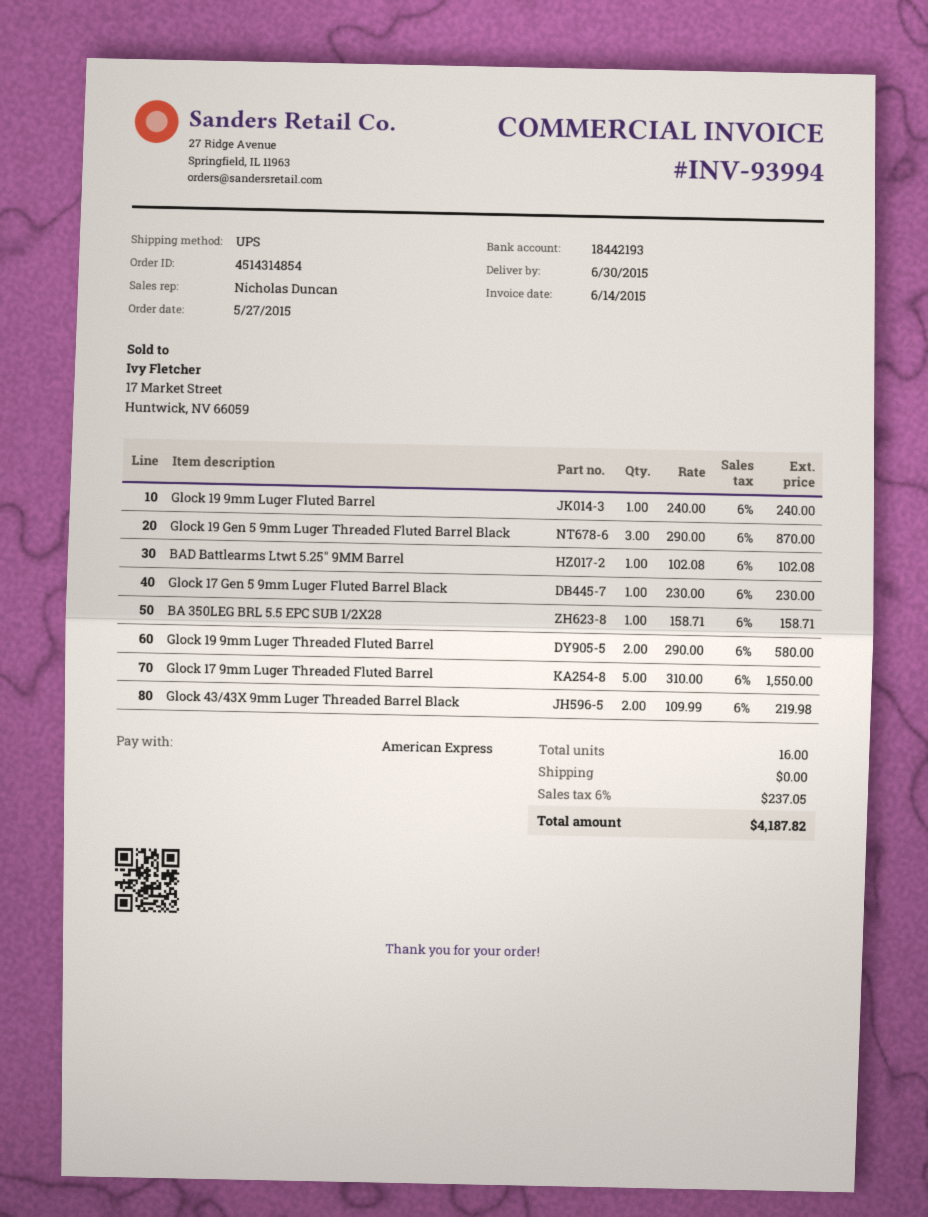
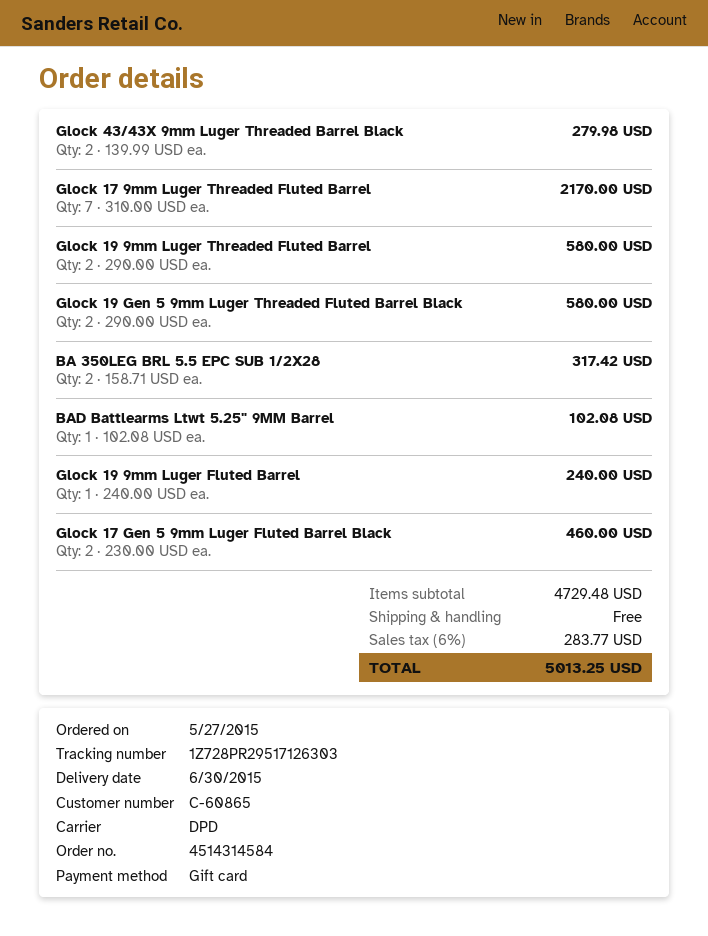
order number: 4514314854 -> 4514314584
payment method: American Express -> gift card
shipping method: UPS -> DPD
Glock 19 Gen 5 9mm Luger Threaded Fluted Barrel Black: 3 x 290.00 = 870.00 -> 2 x 290.00 = 580.00
Glock 17 Gen 5 9mm Luger Fluted Barrel Black: 1 x 230.00 = 230.00 -> 2 x 230.00 = 460.00
BA 350LEG BRL 5.5 EPC SUB 1/2X28: 1 x 158.71 = 158.71 -> 2 x 158.71 = 317.42
Glock 17 9mm Luger Threaded Fluted Barrel: 5 x 310.00 = 1550.00 -> 7 x 310.00 = 2170.00
Glock 43/43X 9mm Luger Threaded Barrel Black: 2 x 109.99 = 219.98 -> 2 x 139.99 = 279.98
tax: 6% = 237.05 -> 6% = 283.77
total: 4187.82 -> 5013.25

